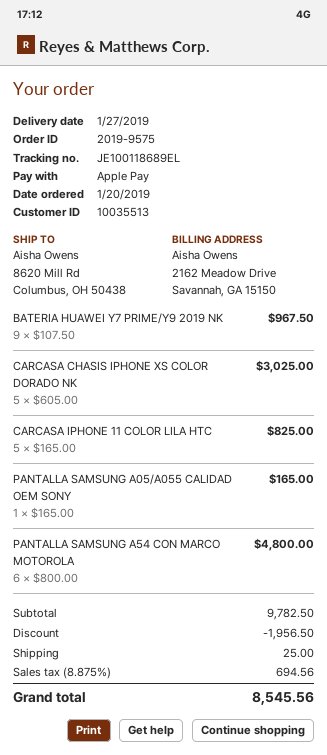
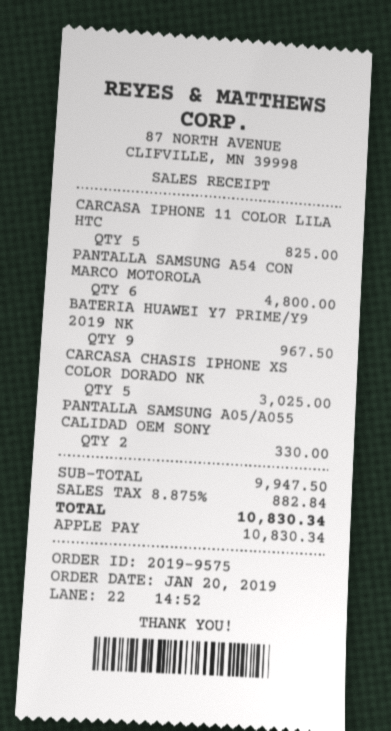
PANTALLA SAMSUNG A05/A055 CALIDAD OEM SONY: 1 for 165.00 -> 2 for 330.00
subtotal: 9782.50 -> 9947.50
discount: 1956.50 -> none
shipping: 25.00 -> none
tax: 8.875% = 694.56 -> 8.875% = 882.84
total: 8545.56 -> 10830.34

